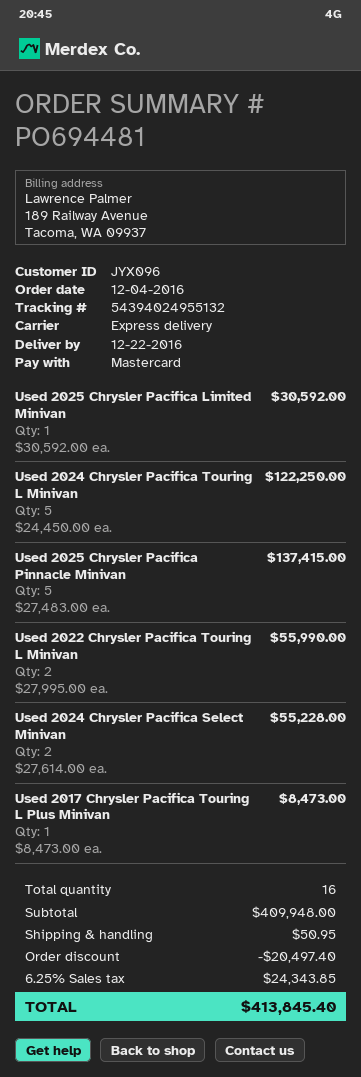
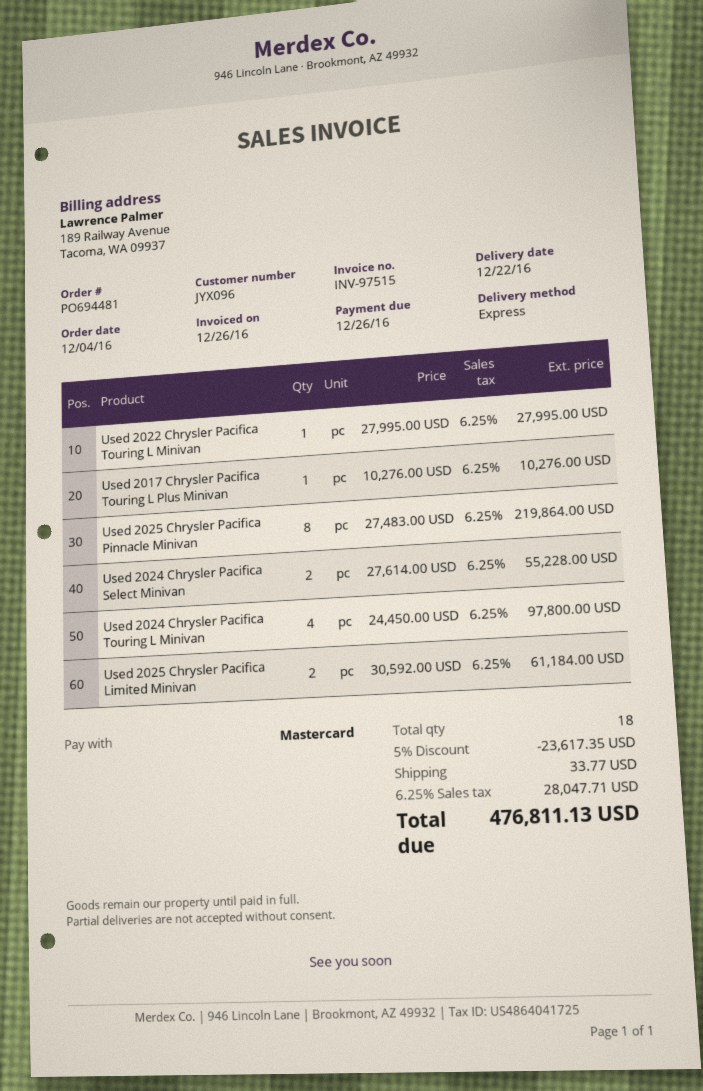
Used 2025 Chrysler Pacifica Limited Minivan: 1 x 30592.00 = 30592.00 -> 2 x 30592.00 = 61184.00
Used 2024 Chrysler Pacifica Touring L Minivan: 5 x 24450.00 = 122250.00 -> 4 x 24450.00 = 97800.00
Used 2025 Chrysler Pacifica Pinnacle Minivan: 5 x 27483.00 = 137415.00 -> 8 x 27483.00 = 219864.00
Used 2022 Chrysler Pacifica Touring L Minivan: 2 x 27995.00 = 55990.00 -> 1 x 27995.00 = 27995.00
Used 2017 Chrysler Pacifica Touring L Plus Minivan: 1 x 8473.00 = 8473.00 -> 1 x 10276.00 = 10276.00
total quantity: 16 -> 18
discount: 20497.40 -> 23617.35
shipping: 50.95 -> 33.77
tax: 6.25% = 24343.85 -> 6.25% = 28047.71
total: 413845.40 -> 476811.13

